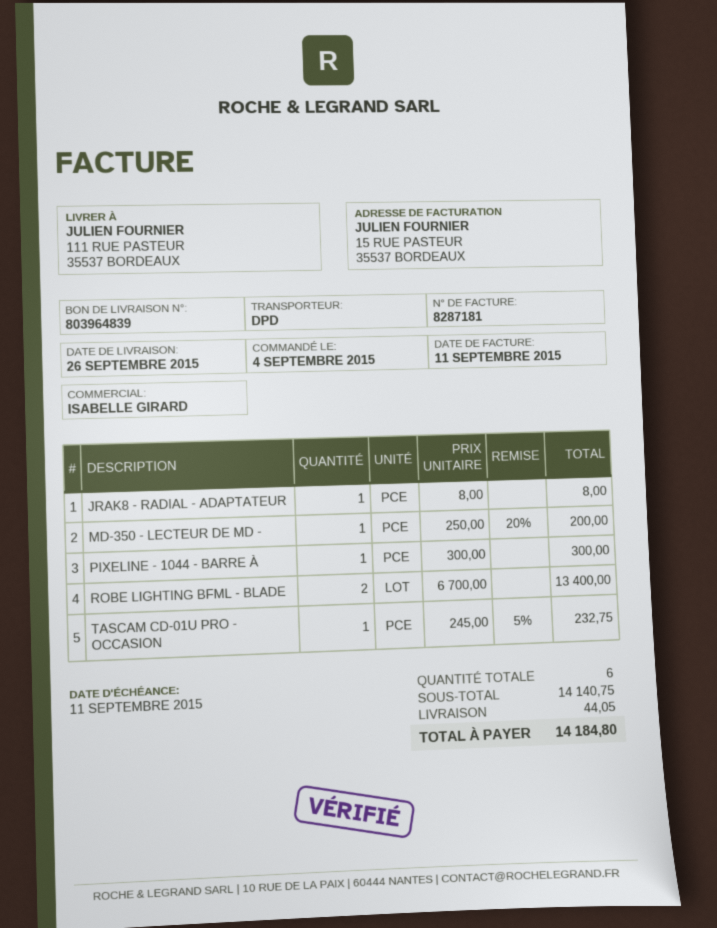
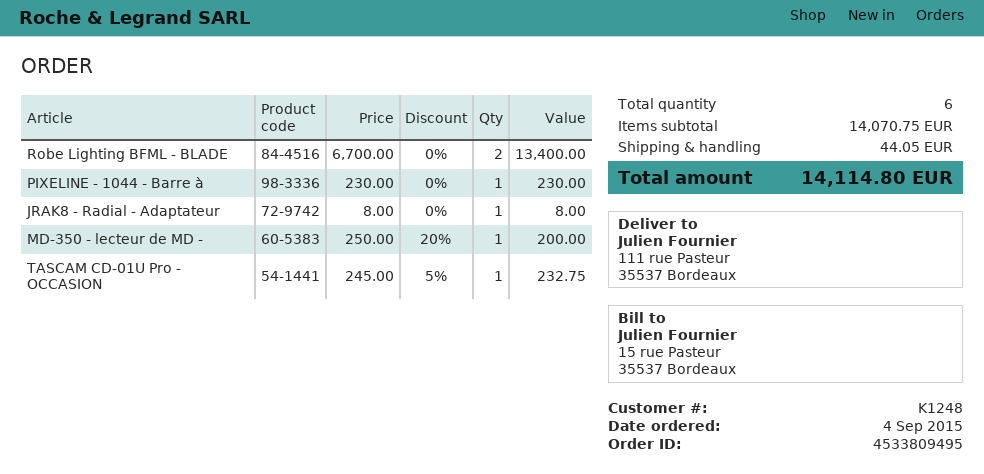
PIXELINE - 1044 - BARRE À: 1 x 300.00 = 300.00 -> 1 x 230.00 = 230.00
subtotal: 14140.75 -> 14070.75
total: 14184.80 -> 14114.80

